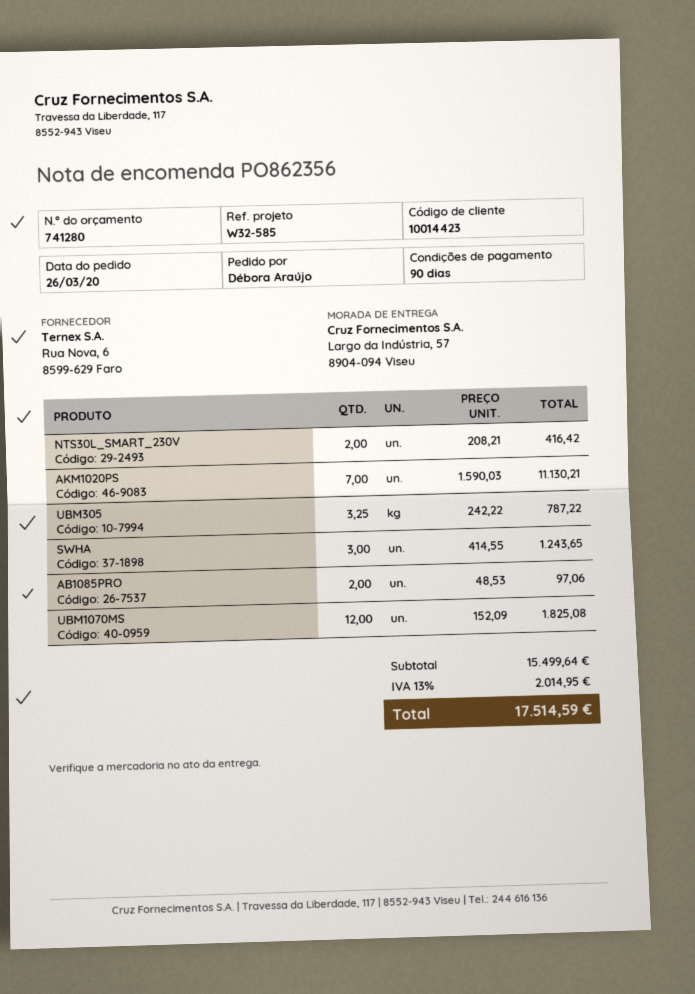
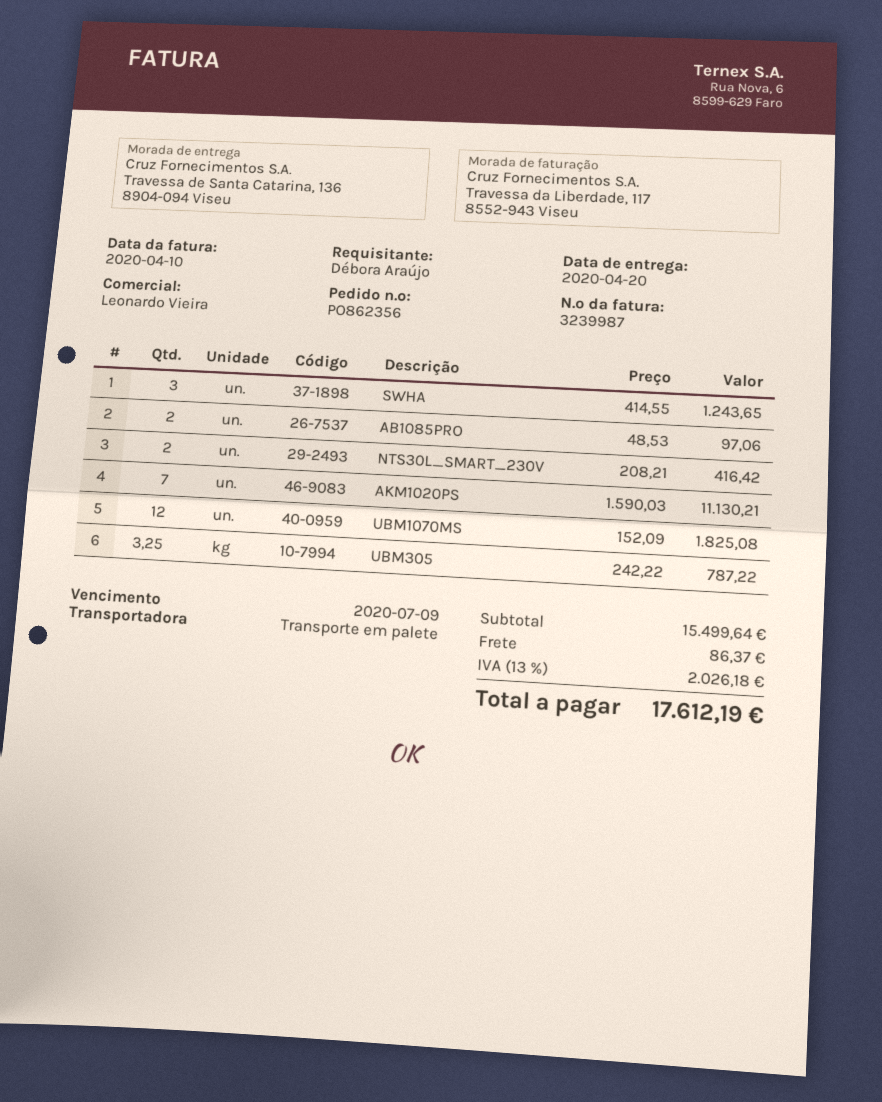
ship to: Largo da Indústria, 57, 8904-094 Viseu -> Travessa de Santa Catarina, 136, 8904-094 Viseu
shipping: none -> 86.37
tax: 13% = 2014.95 -> 13% = 2026.18
total: 17514.59 -> 17612.19

